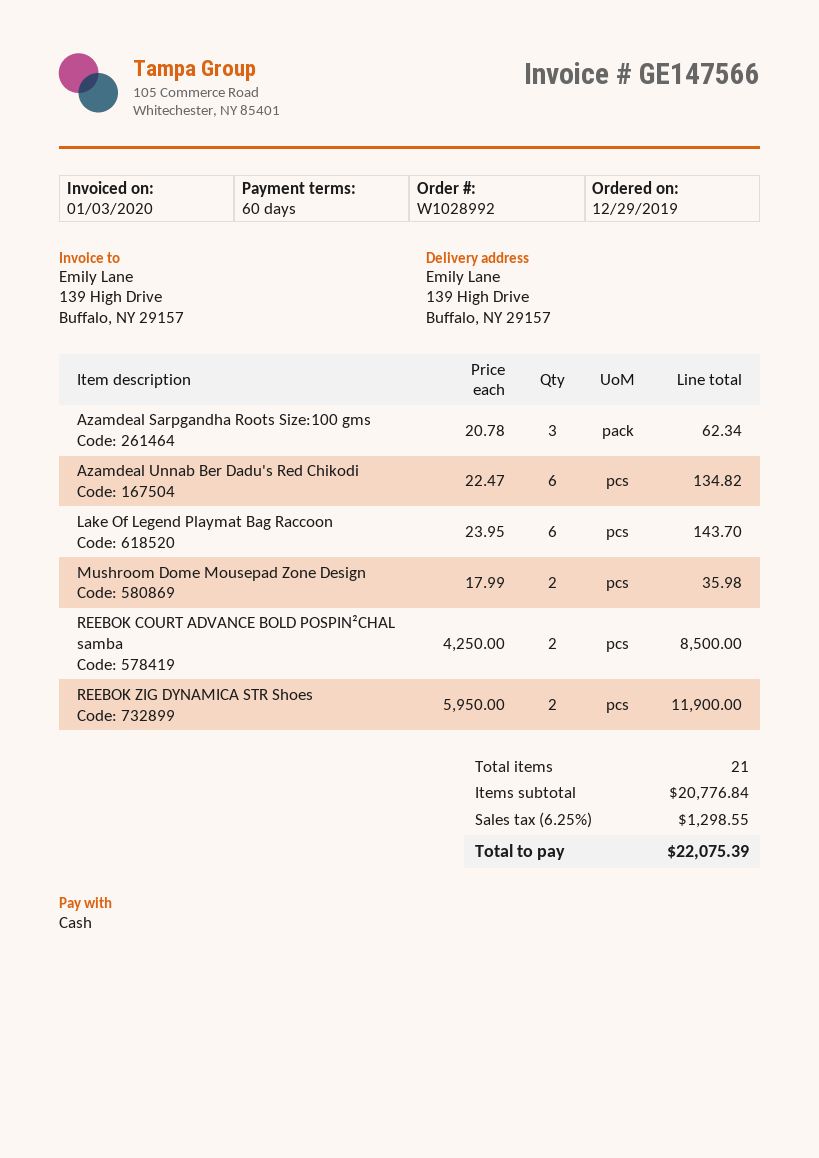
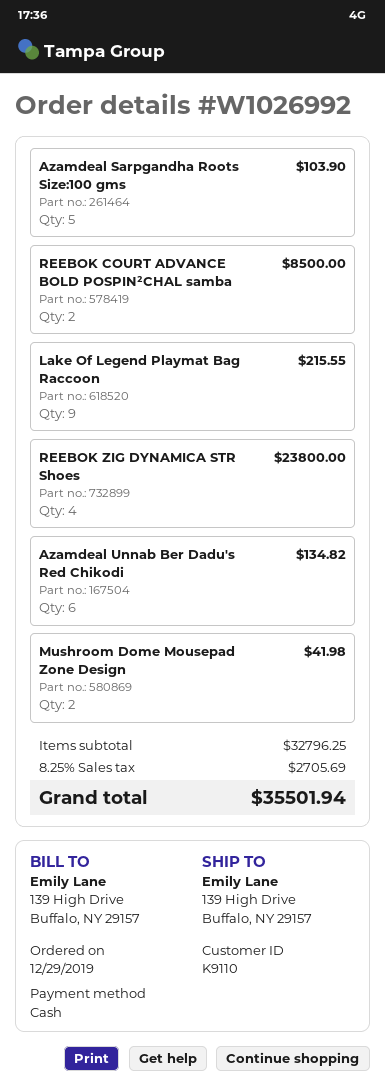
order number: W1028992 -> W1026992
Azamdeal Sarpgandha Roots Size:100 gms: 3 for 62.34 -> 5 for 103.90
Lake Of Legend Playmat Bag Raccoon: 6 for 143.70 -> 9 for 215.55
Mushroom Dome Mousepad Zone Design: 2 for 35.98 -> 2 for 41.98
REEBOK ZIG DYNAMICA STR Shoes: 2 for 11900.00 -> 4 for 23800.00
subtotal: 20776.84 -> 32796.25
tax: 6.25% = 1298.55 -> 8.25% = 2705.69
total: 22075.39 -> 35501.94

